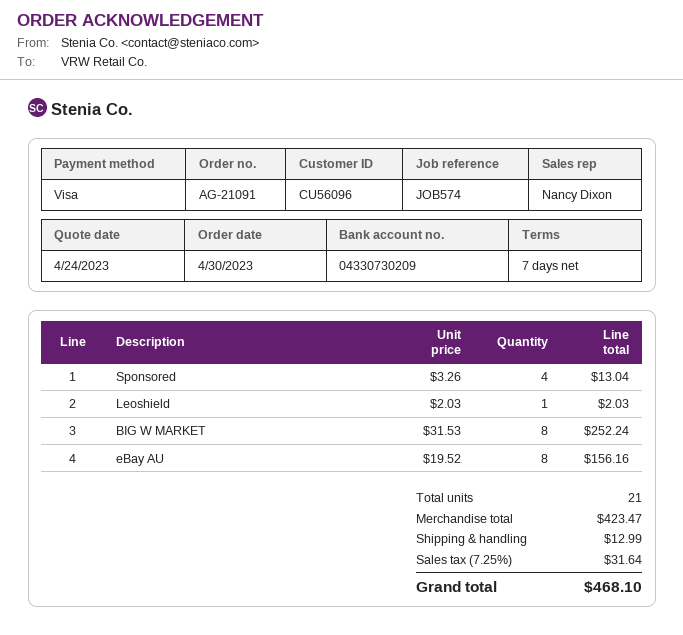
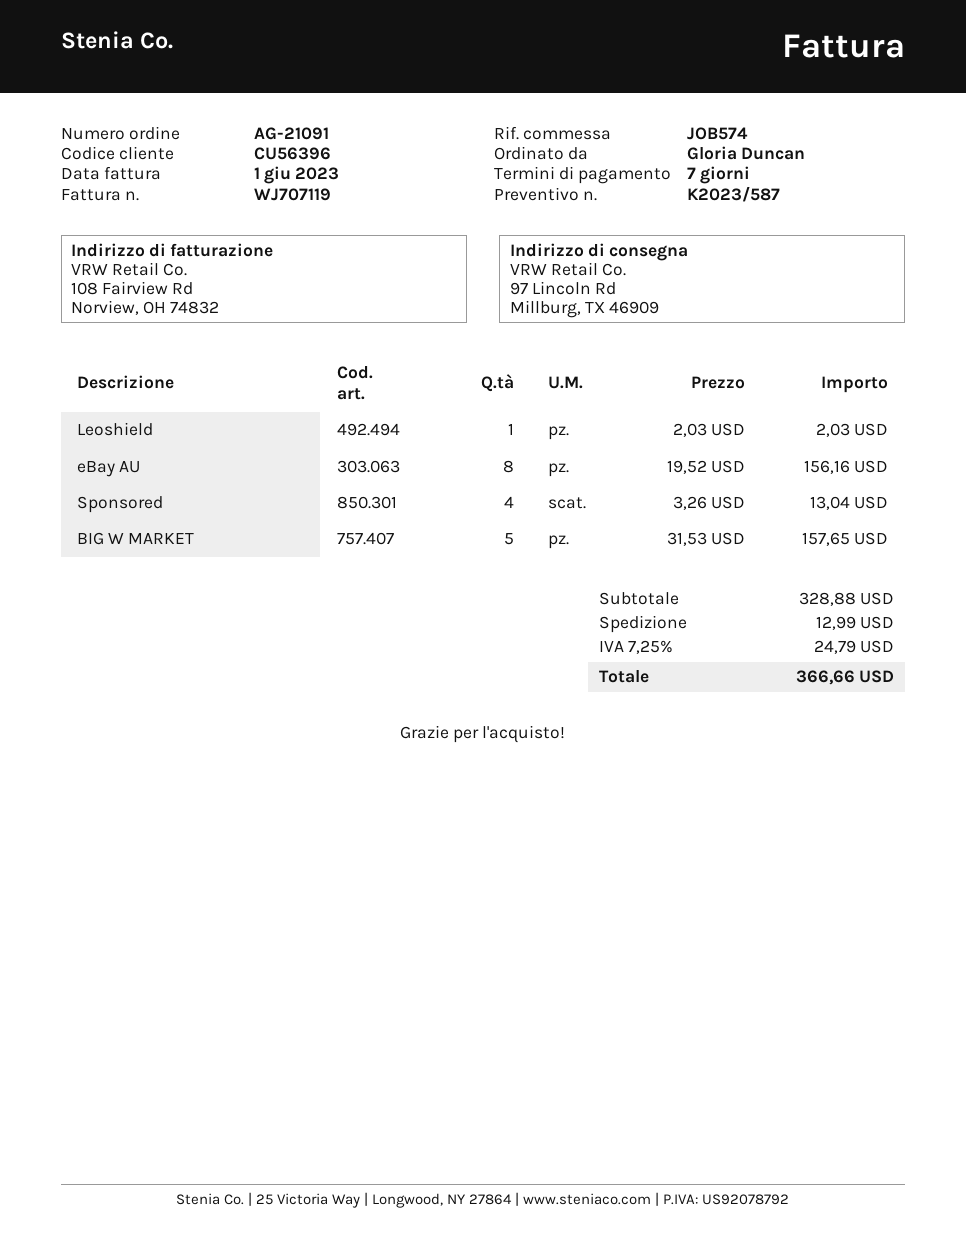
customer number: CU56096 -> CU56396
BIG W MARKET: 8 x 31.53 = 252.24 -> 5 x 31.53 = 157.65
subtotal: 423.47 -> 328.88
tax: 7.25% = 31.64 -> 7.25% = 24.79
total: 468.10 -> 366.66

